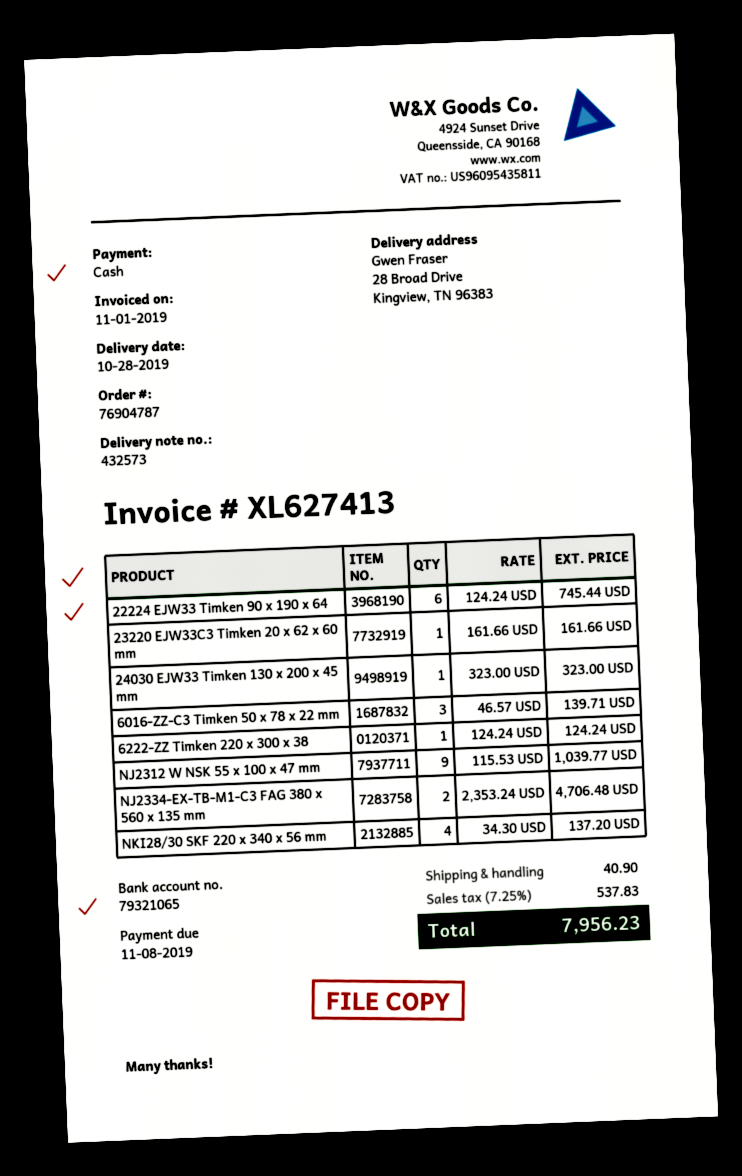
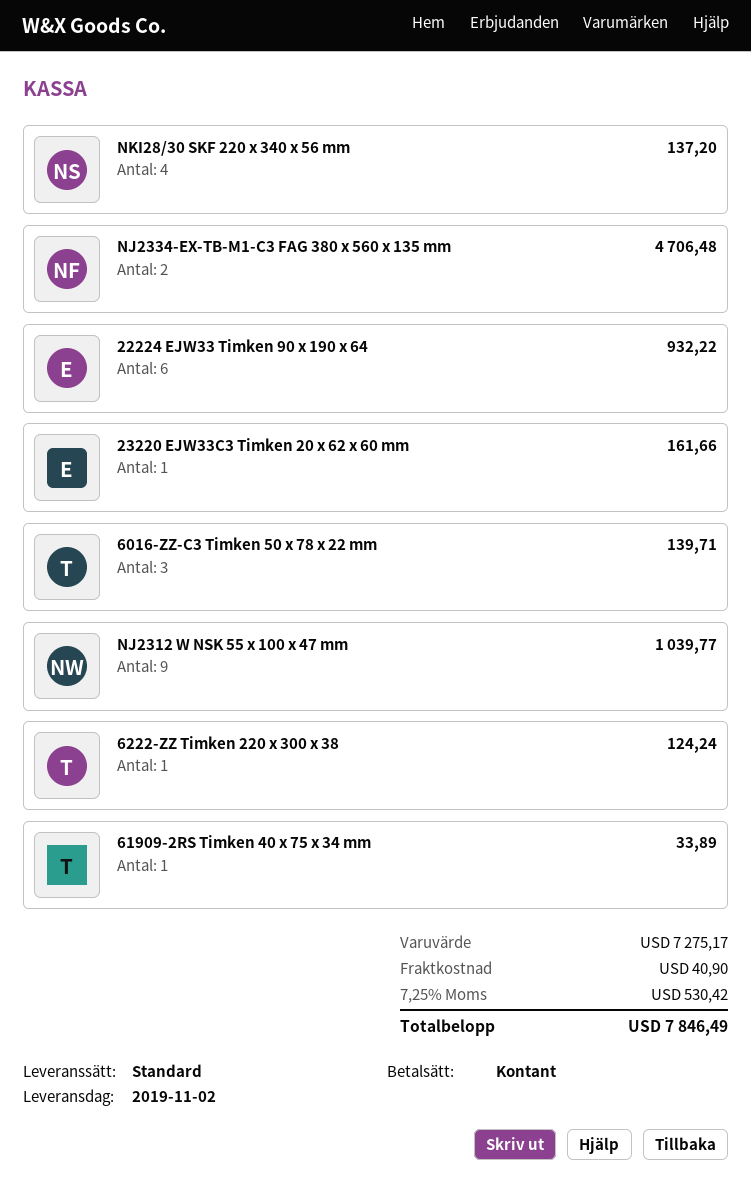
delivery date: 2019-10-28 -> 2019-11-02
22224 EJW33 Timken 90 x 190 x 64: 6 for 745.44 -> 6 for 932.22
24030 EJW33 Timken 130 x 200 x 45 mm: 1 for 323.00 -> none
61909-2RS Timken 40 x 75 x 34 mm: none -> 1 for 33.89
tax: 7.25% = 537.83 -> 7.25% = 530.42
total: 7956.23 -> 7846.49

